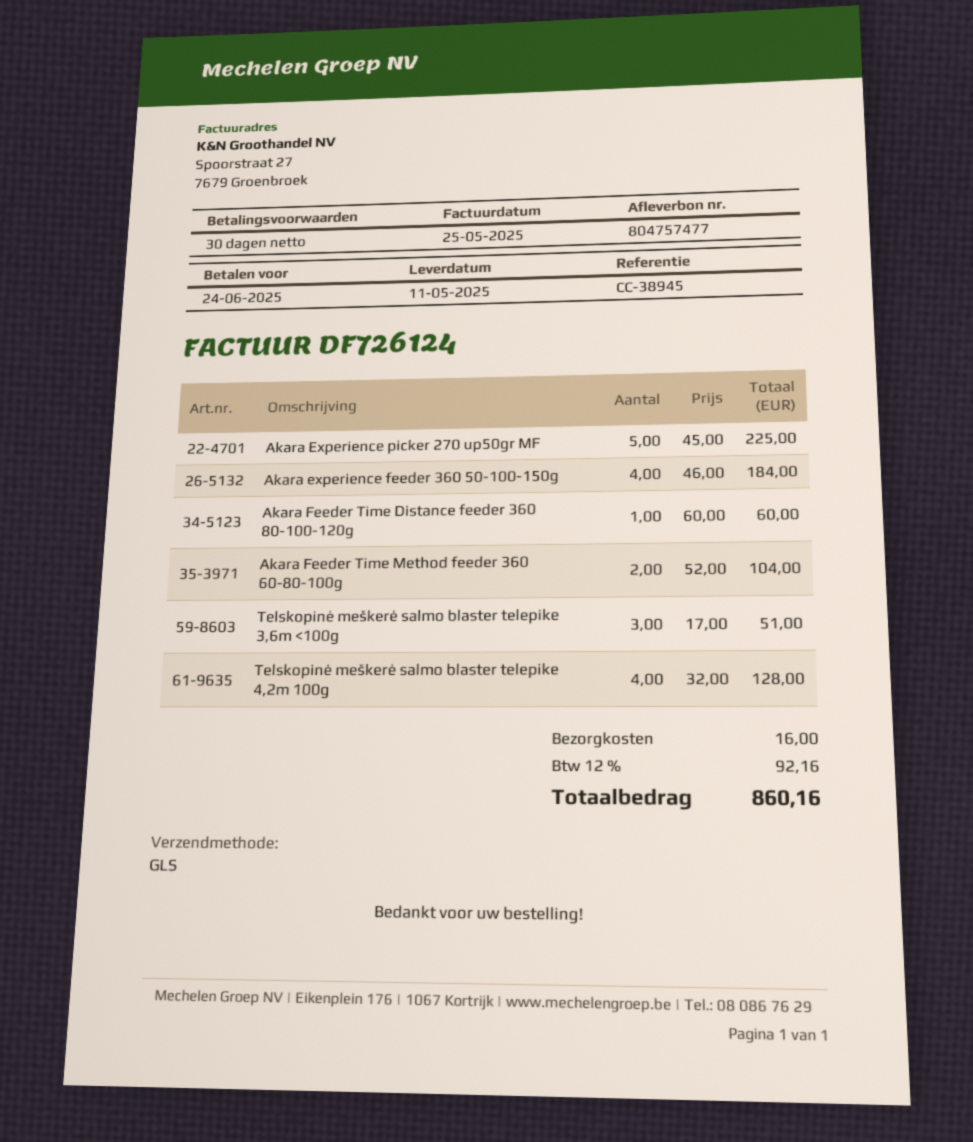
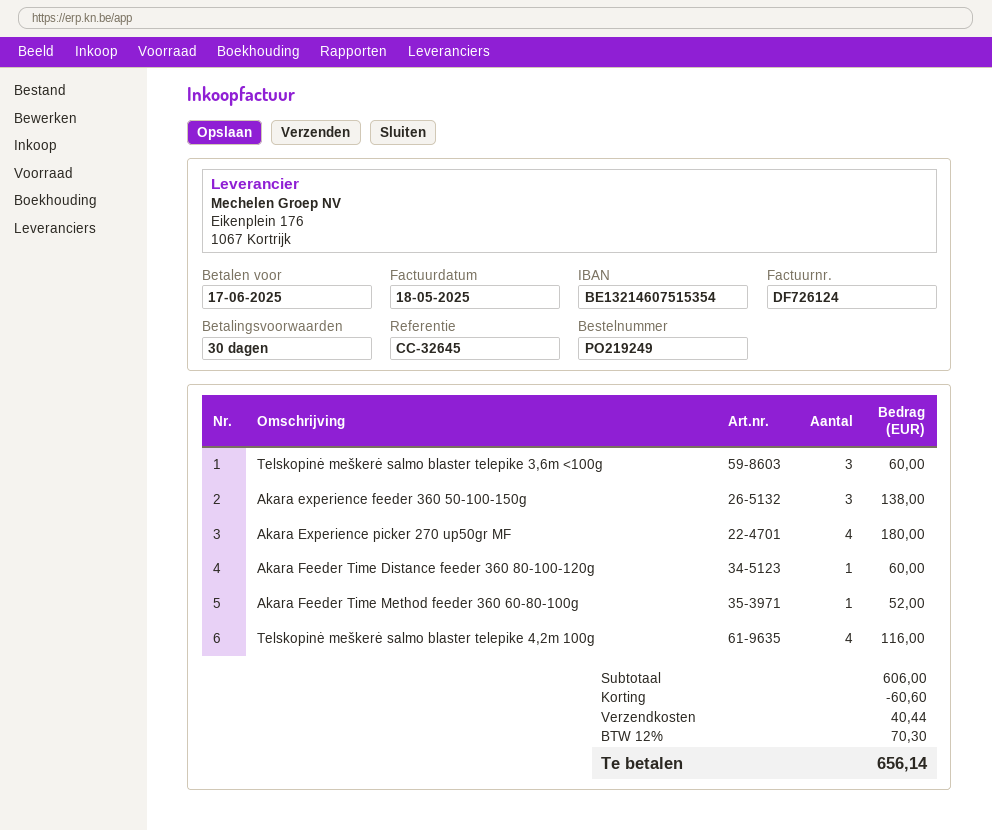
invoice date: 2025-05-25 -> 2025-05-18
due date: 2025-06-24 -> 2025-06-17
reference: CC-38945 -> CC-32645
Akara Experience picker 270 up50gr MF: 5 for 225.00 -> 4 for 180.00
Akara experience feeder 360 50-100-150g: 4 for 184.00 -> 3 for 138.00
Akara Feeder Time Method feeder 360 60-80-100g: 2 for 104.00 -> 1 for 52.00
Telskopinė meškerė salmo blaster telepike 3,6m <100g: 3 for 51.00 -> 3 for 60.00
Telskopinė meškerė salmo blaster telepike 4,2m 100g: 4 for 128.00 -> 4 for 116.00
discount: none -> 60.60
shipping: 16.00 -> 40.44
tax: 12% = 92.16 -> 12% = 70.30
total: 860.16 -> 656.14

